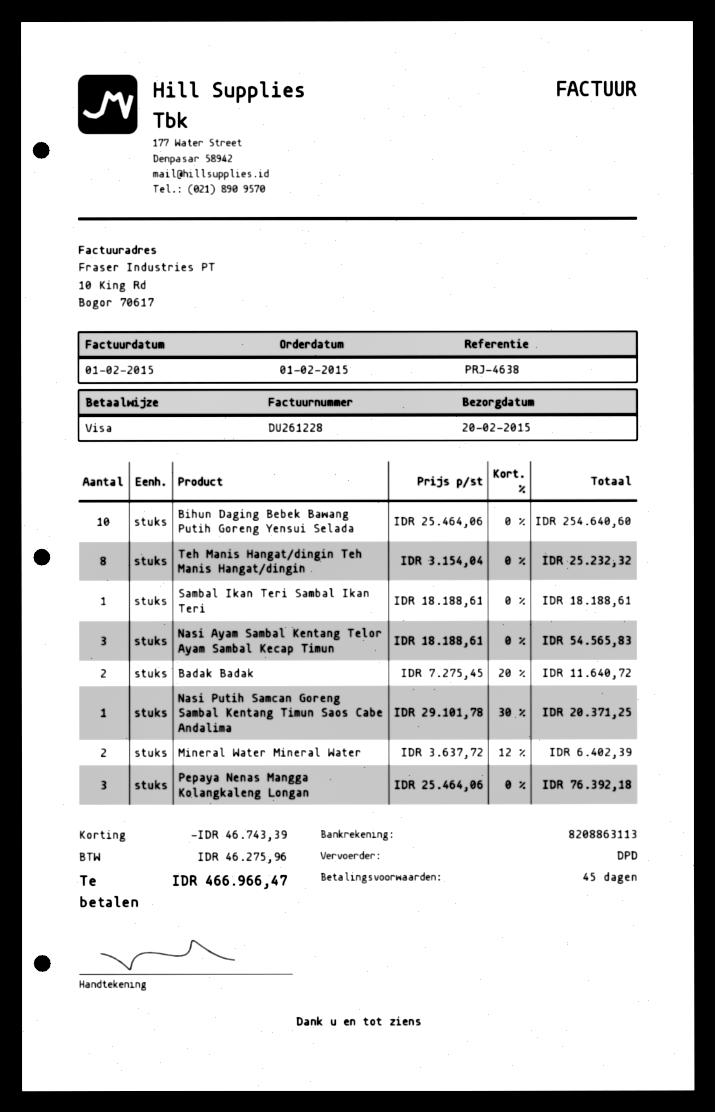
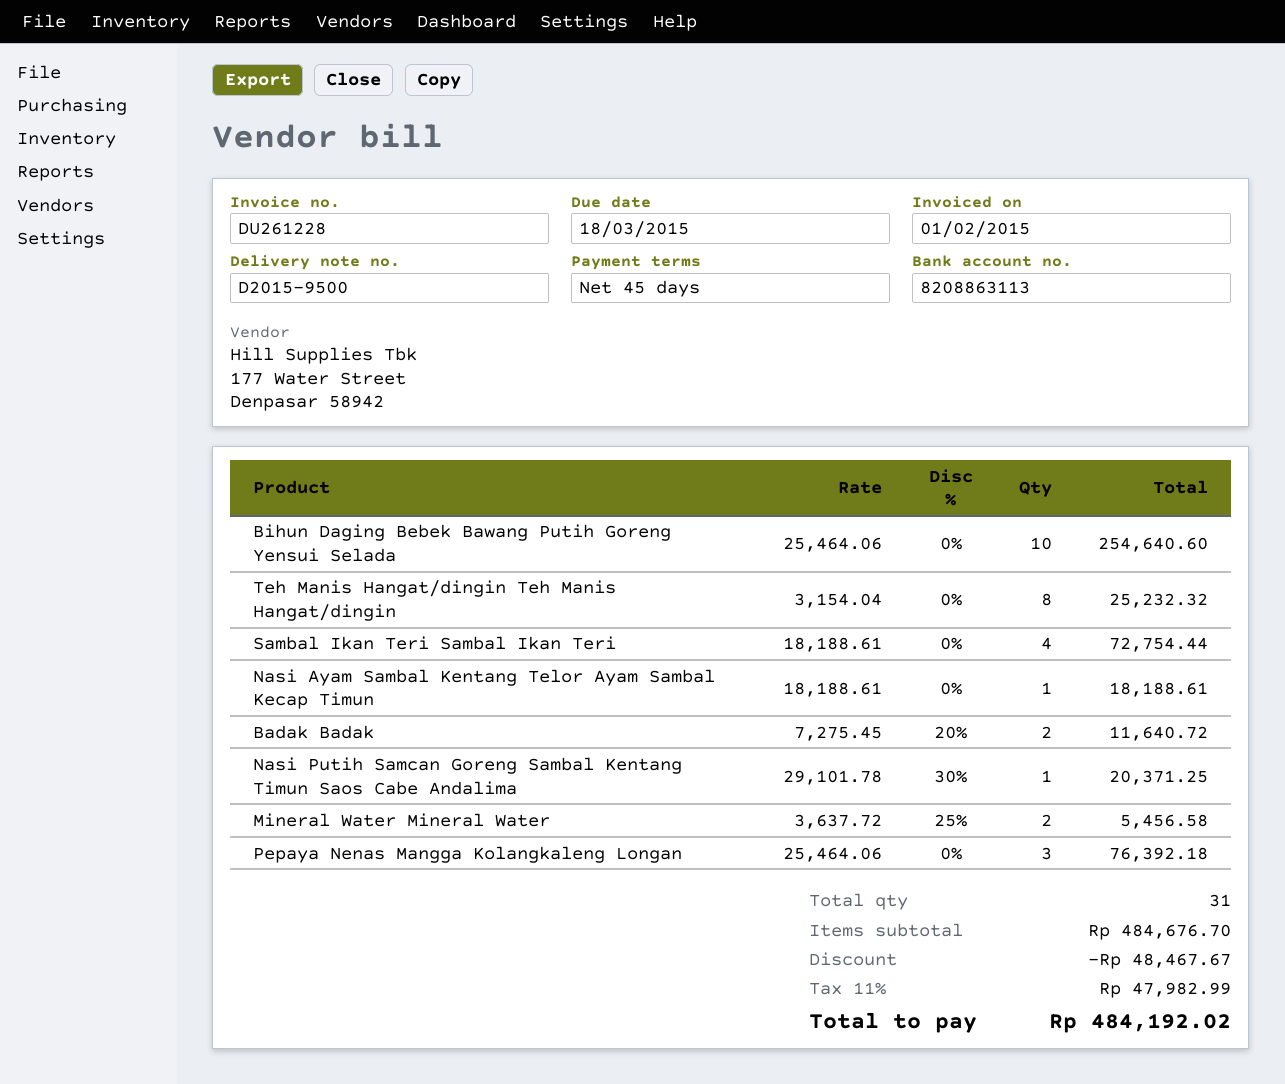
Sambal Ikan Teri Sambal Ikan Teri: 1 x 18188.61 = 18188.61 -> 4 x 18188.61 = 72754.44
Nasi Ayam Sambal Kentang Telor Ayam Sambal Kecap Timun: 3 x 18188.61 = 54565.83 -> 1 x 18188.61 = 18188.61
Mineral Water Mineral Water: 2 x 3637.72 - 12% = 6402.39 -> 2 x 3637.72 - 25% = 5456.58
discount: 46743.39 -> 48467.67
tax: 46275.96 -> 47982.99
total: 466966.47 -> 484192.02

